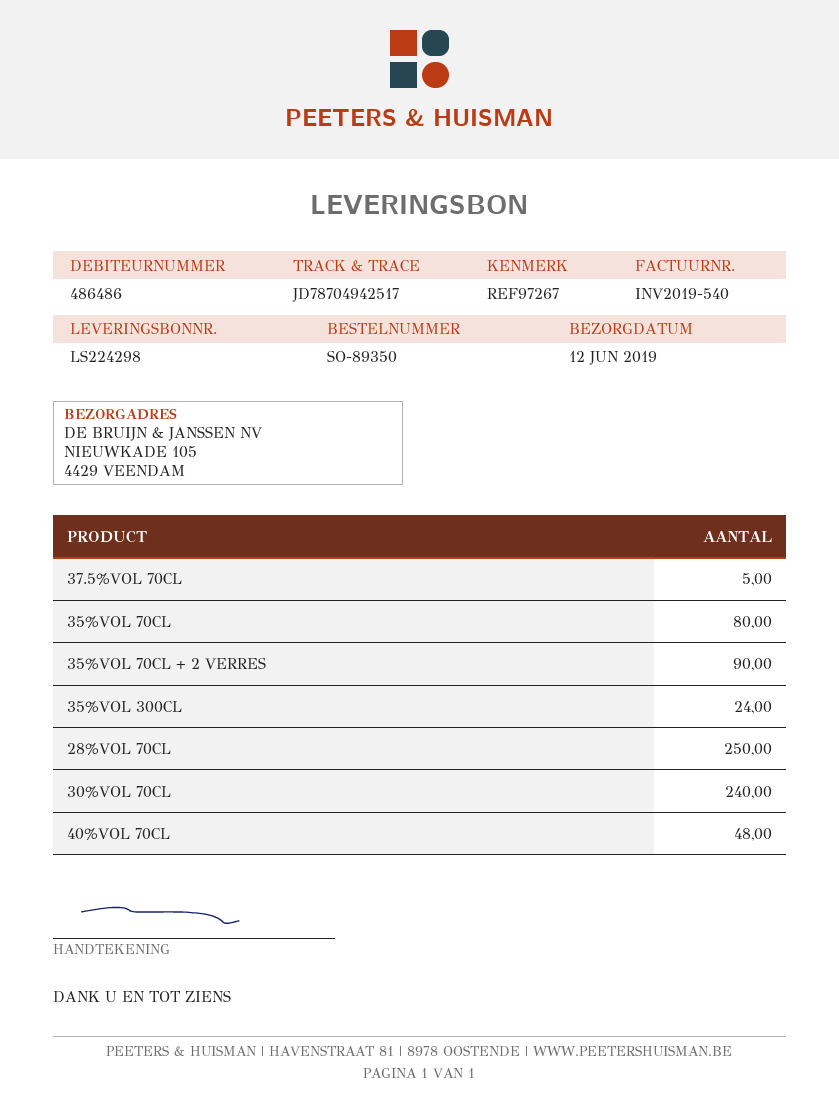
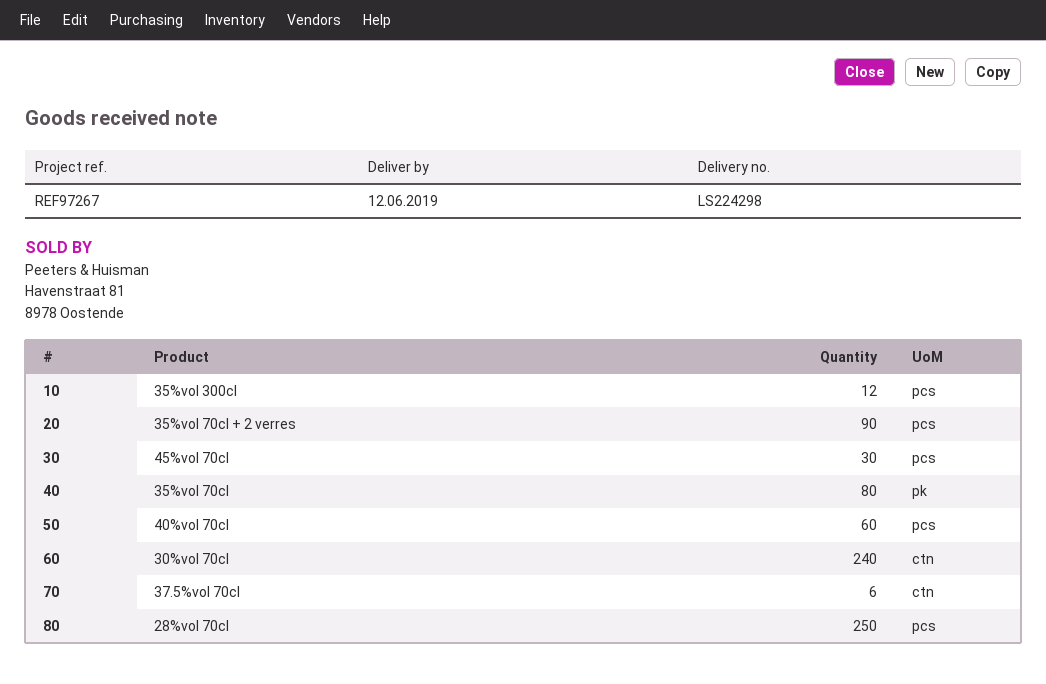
37.5%VOL 70CL: 5 -> 6
35%VOL 300CL: 24 -> 12
40%VOL 70CL: 48 -> 60
45%vol 70cl: none -> 30

